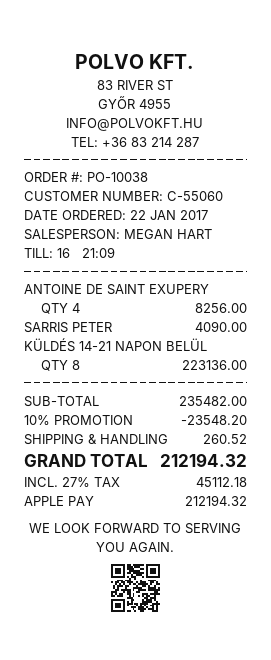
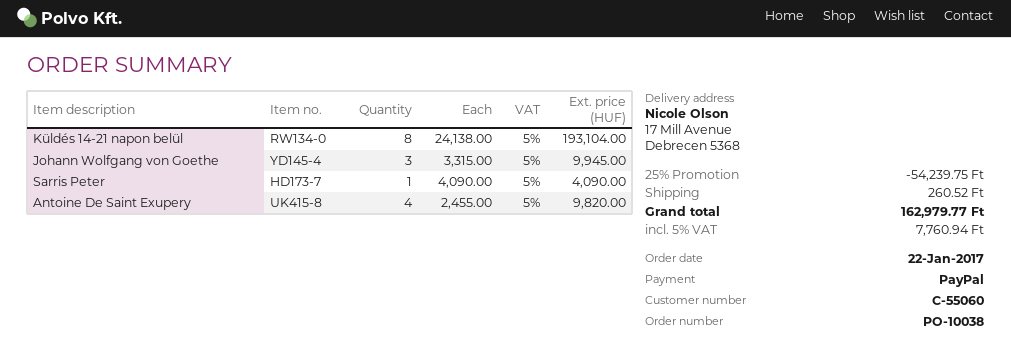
payment method: Apple Pay -> PayPal
ANTOINE DE SAINT EXUPERY: 4 for 8256.00 -> 4 for 9820.00
KÜLDÉS 14-21 NAPON BELÜL: 8 for 223136.00 -> 8 for 193104.00
Johann Wolfgang von Goethe: none -> 3 for 9945.00
discount: 10% = 23548.20 -> 25% = 54239.75
tax: 27% = 45112.18 -> 5% = 7760.94
total: 212194.32 -> 162979.77

